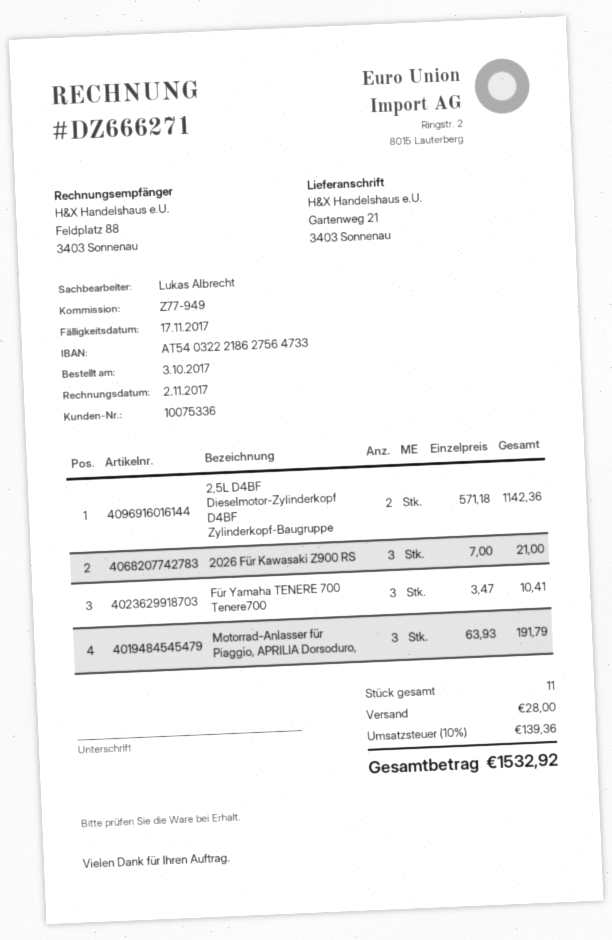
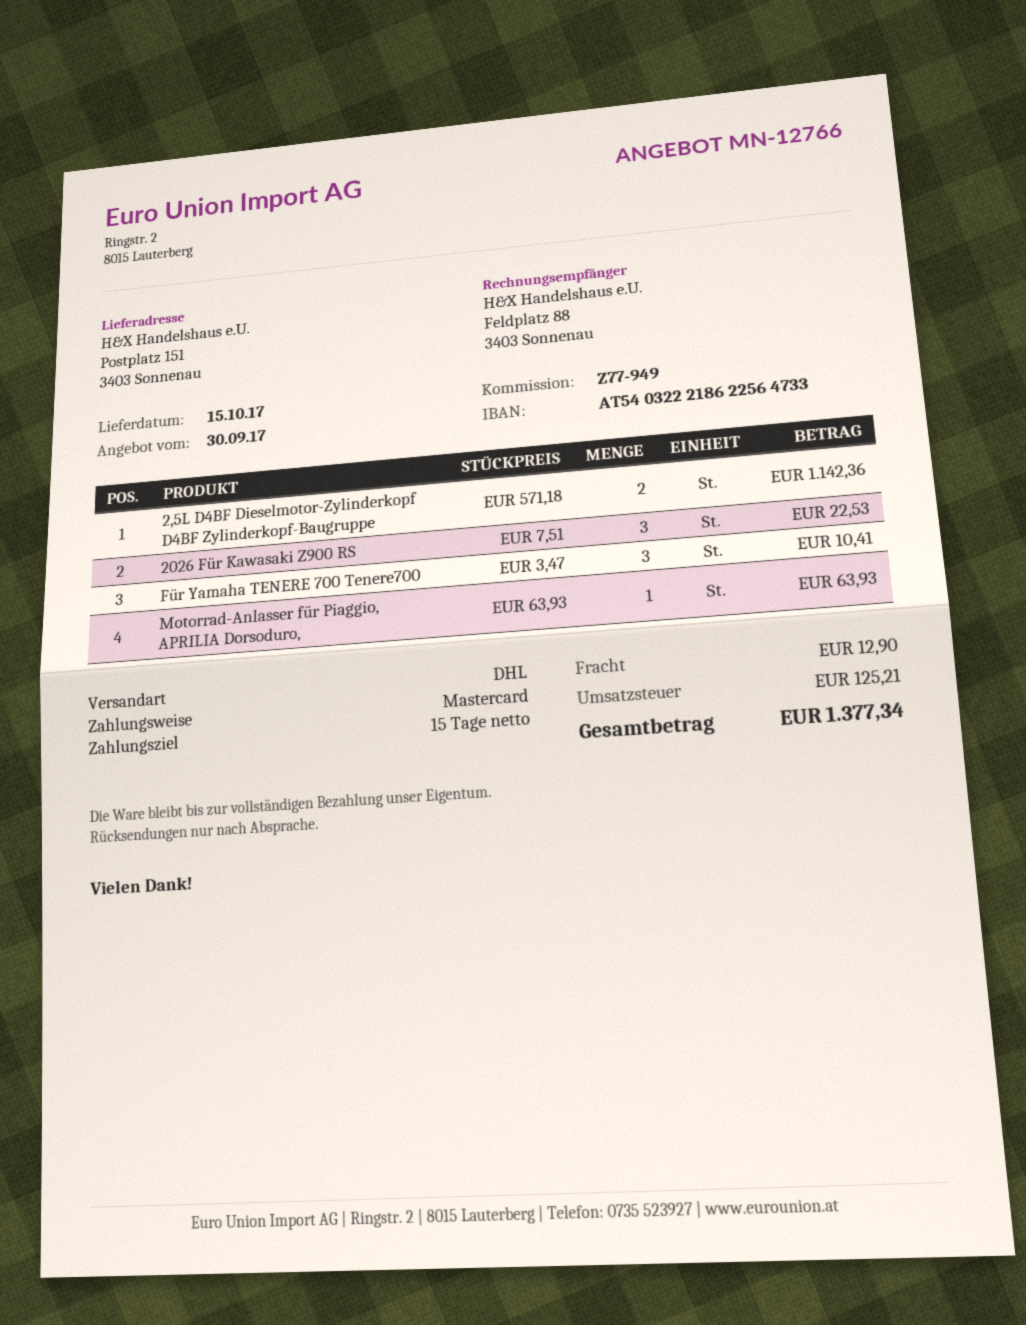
bank account: AT540322218627564733 -> AT540322218622564733
ship to: Gartenweg 21, 3403 Sonnenau -> Postplatz 151, 3403 Sonnenau
2026 Für Kawasaki Z900 RS: 3 x 7.00 = 21.00 -> 3 x 7.51 = 22.53
Motorrad-Anlasser für Piaggio, APRILIA Dorsoduro,: 3 x 63.93 = 191.79 -> 1 x 63.93 = 63.93
shipping: 28.00 -> 12.90
tax: 139.36 -> 125.21
total: 1532.92 -> 1377.34

